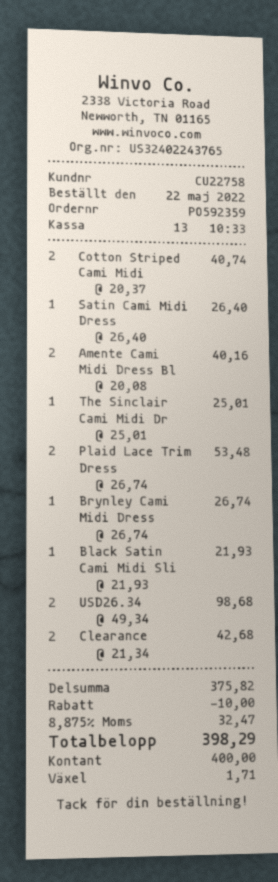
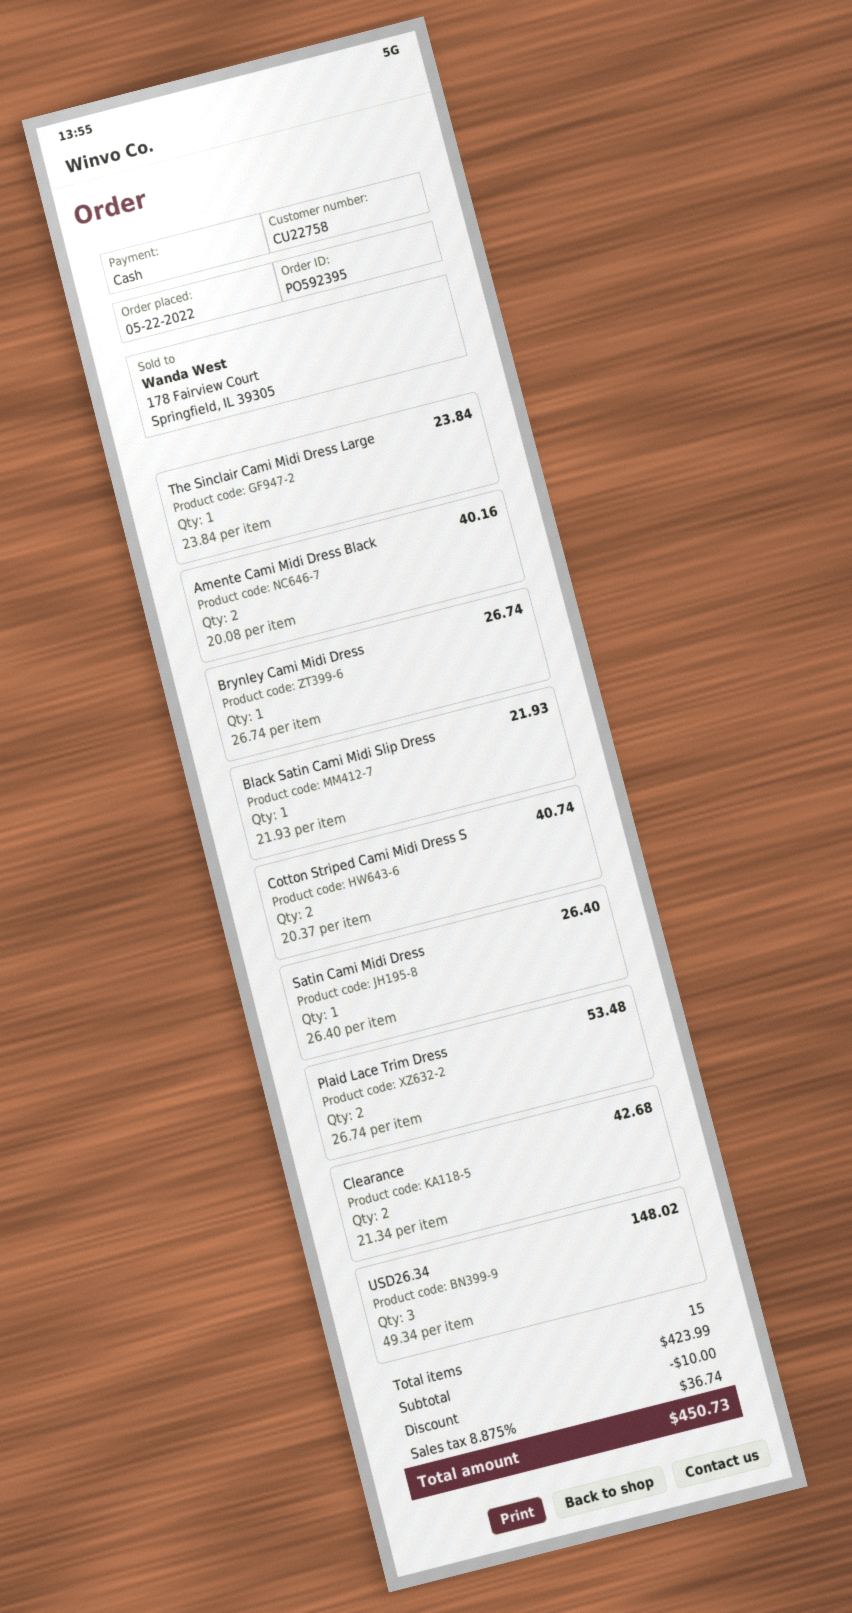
order number: PO592359 -> PO592395
The Sinclair Cami Midi Dr: 1 x 25.01 = 25.01 -> 1 x 23.84 = 23.84
USD26.34: 2 x 49.34 = 98.68 -> 3 x 49.34 = 148.02
subtotal: 375.82 -> 423.99
tax: 8.875% = 32.47 -> 8.875% = 36.74
total: 398.29 -> 450.73

